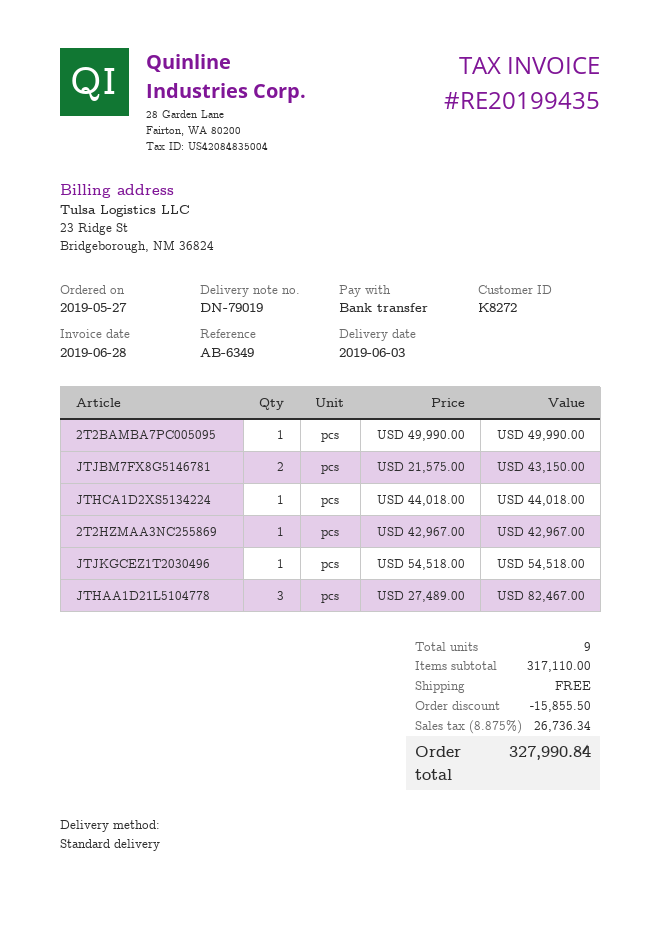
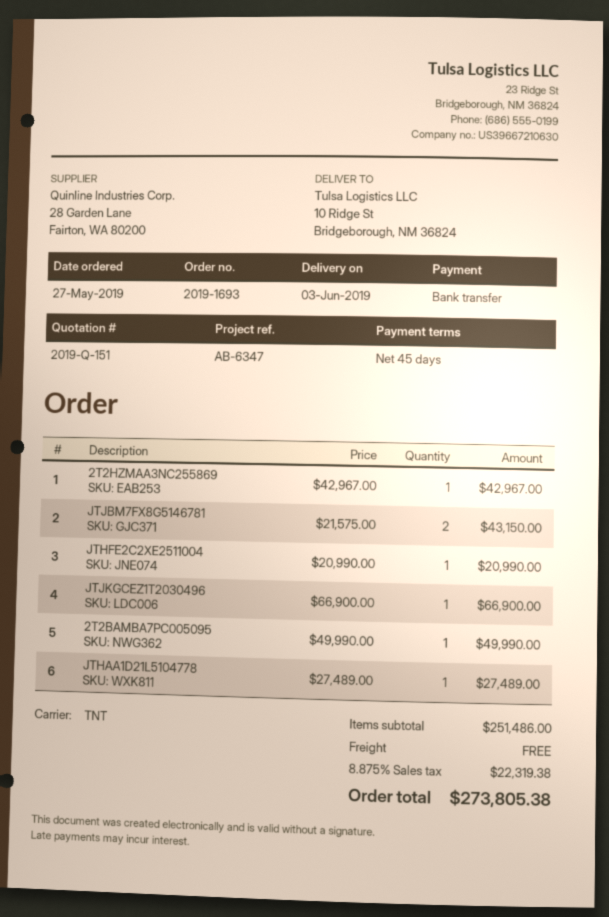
reference: AB-6349 -> AB-6347
shipping method: standard -> TNT
JTHCA1D2XS5134224: 1 x 44018.00 = 44018.00 -> none
JTJKGCEZ1T2030496: 1 x 54518.00 = 54518.00 -> 1 x 66900.00 = 66900.00
JTHAA1D21L5104778: 3 x 27489.00 = 82467.00 -> 1 x 27489.00 = 27489.00
JTHFE2C2XE2511004: none -> 1 x 20990.00 = 20990.00
subtotal: 317110.00 -> 251486.00
discount: 15855.50 -> none
tax: 8.875% = 26736.34 -> 8.875% = 22319.38
total: 327990.84 -> 273805.38

